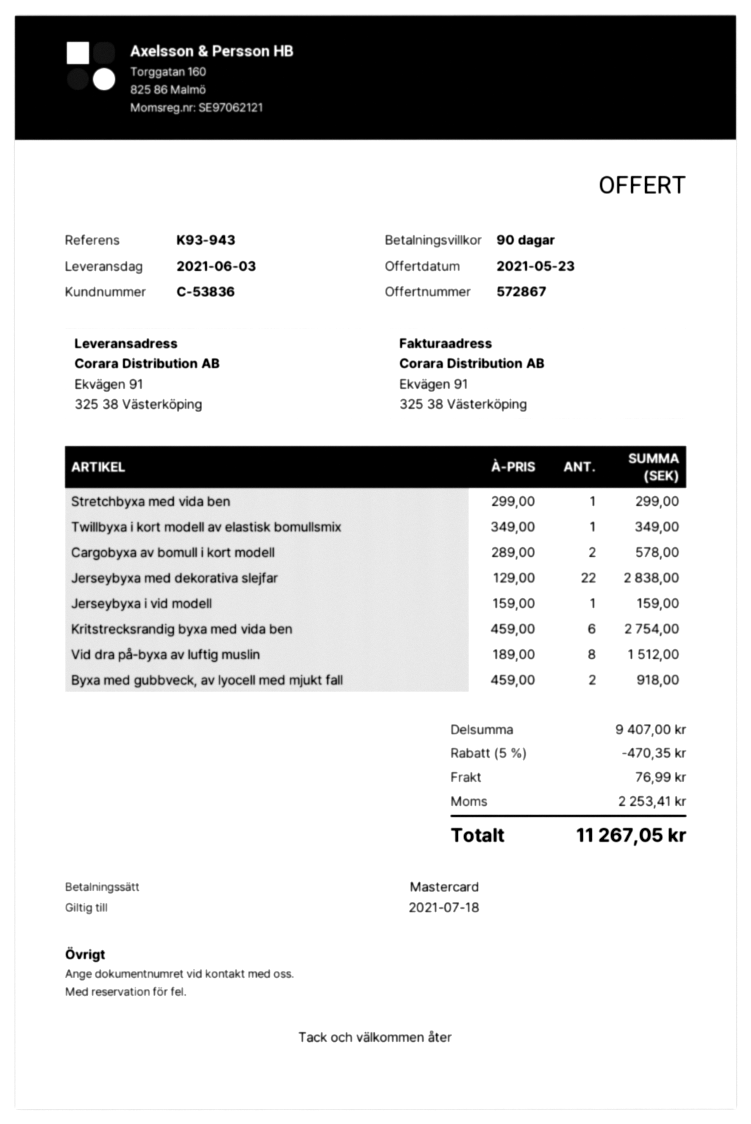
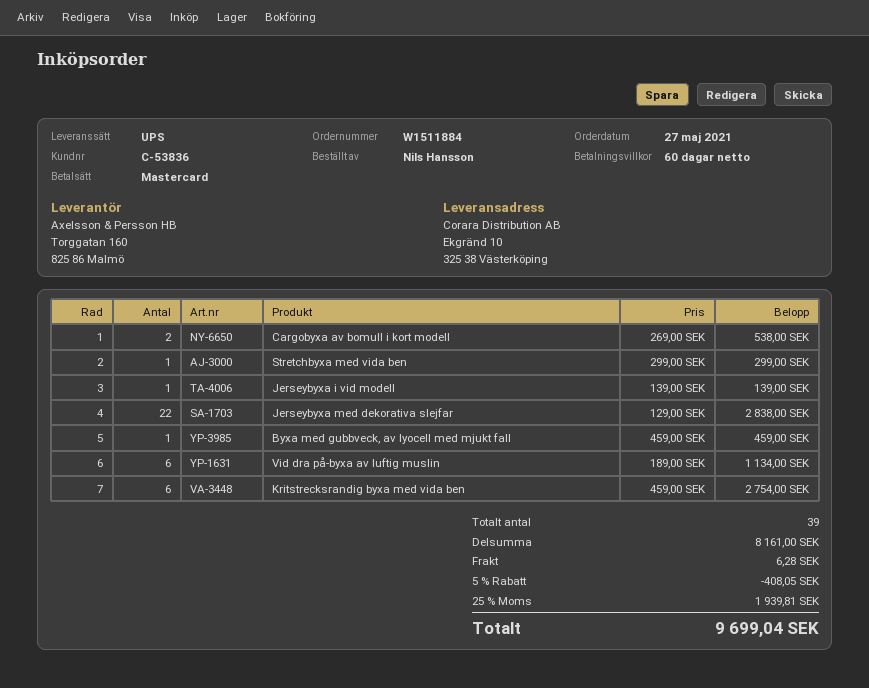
payment terms: 90 days -> 60 days
ship to: Ekvägen 91, 325 38 Västerköping -> Ekgränd 10, 325 38 Västerköping
Twillbyxa i kort modell av elastisk bomullsmix: 1 x 349.00 = 349.00 -> none
Cargobyxa av bomull i kort modell: 2 x 289.00 = 578.00 -> 2 x 269.00 = 538.00
Jerseybyxa i vid modell: 1 x 159.00 = 159.00 -> 1 x 139.00 = 139.00
Vid dra på-byxa av luftig muslin: 8 x 189.00 = 1512.00 -> 6 x 189.00 = 1134.00
Byxa med gubbveck, av lyocell med mjukt fall: 2 x 459.00 = 918.00 -> 1 x 459.00 = 459.00
subtotal: 9407.00 -> 8161.00
discount: 5% = 470.35 -> 5% = 408.05
shipping: 76.99 -> 6.28
tax: 2253.41 -> 1939.81
total: 11267.05 -> 9699.04

